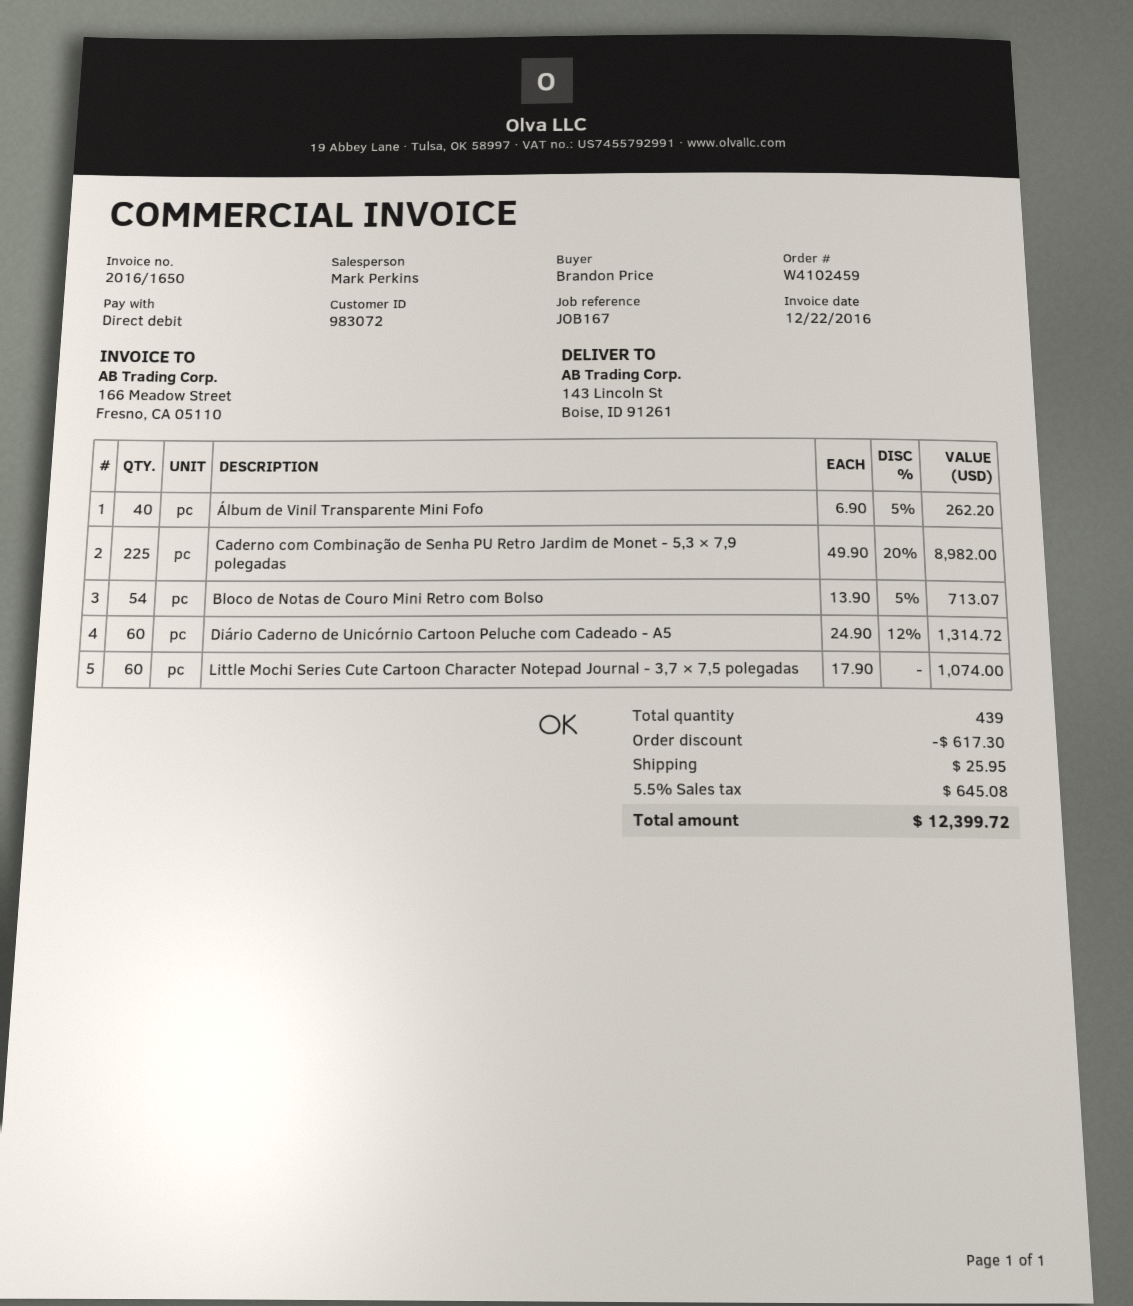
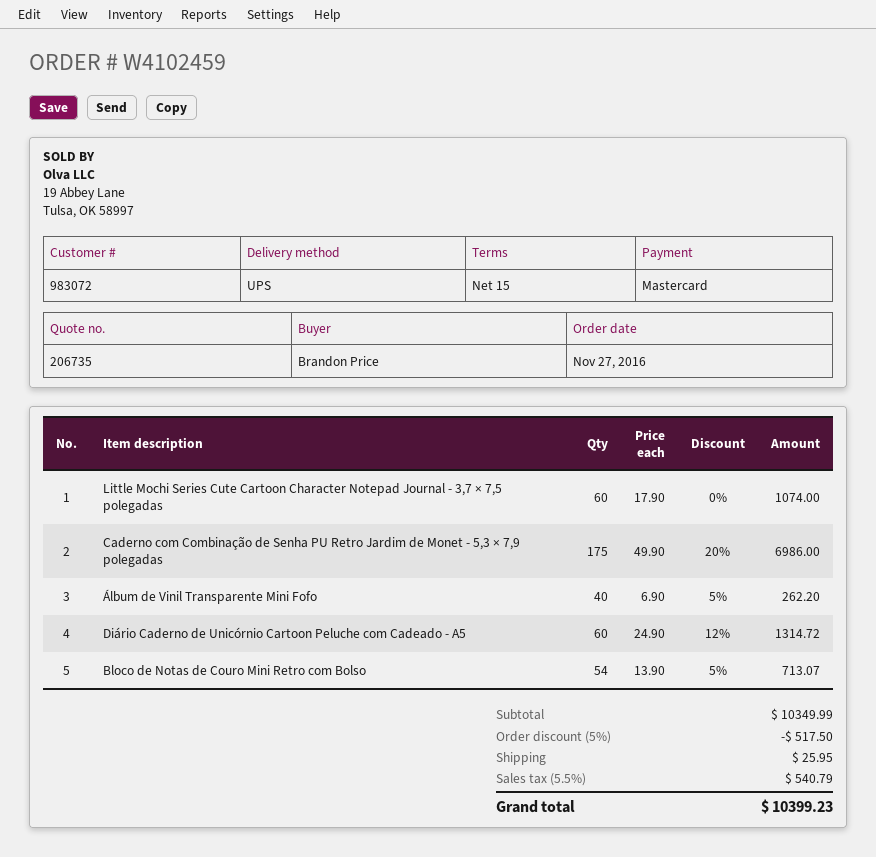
payment method: direct debit -> Mastercard
Caderno com Combinação de Senha PU Retro Jardim de Monet - 5,3 × 7,9 polegadas: 225 x 49.90 - 20% = 8982.00 -> 175 x 49.90 - 20% = 6986.00
discount: 617.30 -> 517.50
tax: 5.5% = 645.08 -> 5.5% = 540.79
total: 12399.72 -> 10399.23

